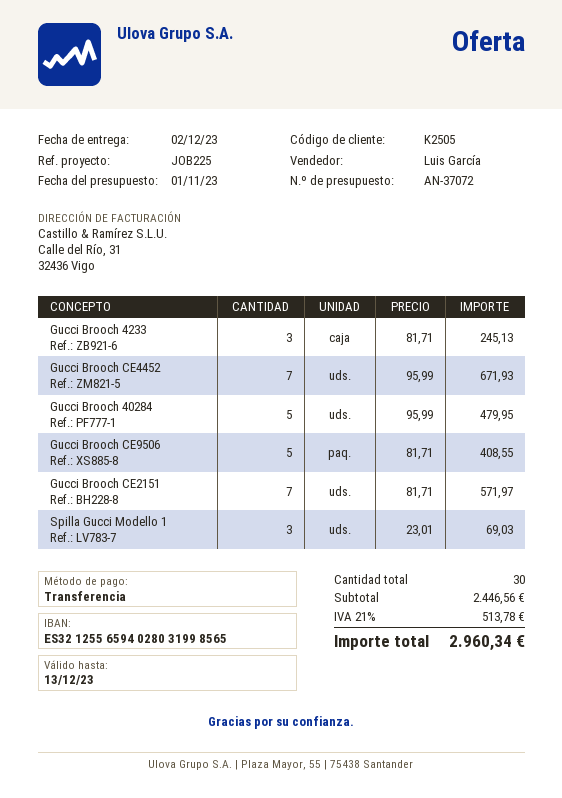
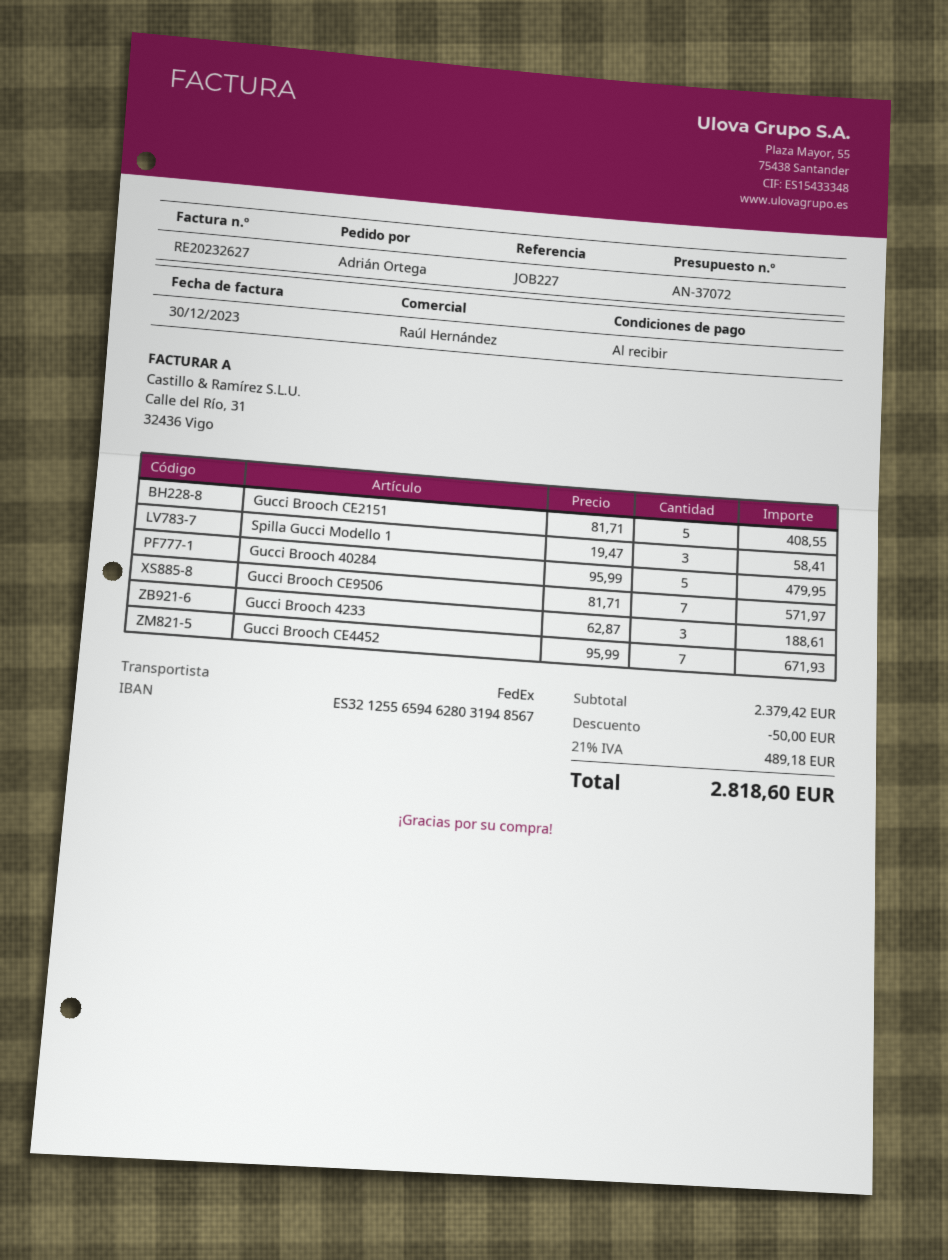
reference: JOB225 -> JOB227
sales rep: Luis García -> Raúl Hernández
bank account: ES3212556594028031998565 -> ES3212556594628031948567
Gucci Brooch 4233: 3 x 81.71 = 245.13 -> 3 x 62.87 = 188.61
Gucci Brooch CE9506: 5 x 81.71 = 408.55 -> 7 x 81.71 = 571.97
Gucci Brooch CE2151: 7 x 81.71 = 571.97 -> 5 x 81.71 = 408.55
Spilla Gucci Modello 1: 3 x 23.01 = 69.03 -> 3 x 19.47 = 58.41
subtotal: 2446.56 -> 2379.42
discount: none -> 50.00
tax: 21% = 513.78 -> 21% = 489.18
total: 2960.34 -> 2818.60

